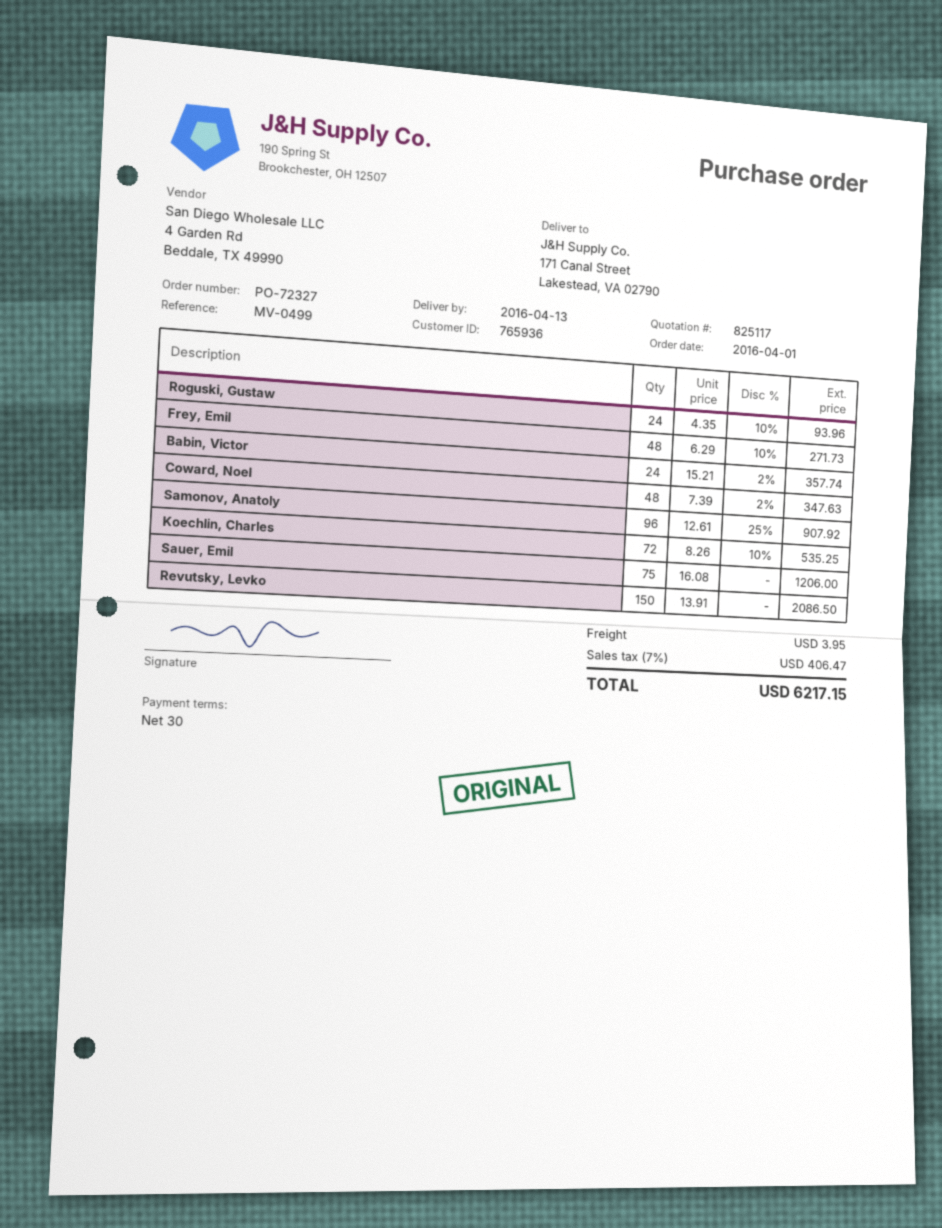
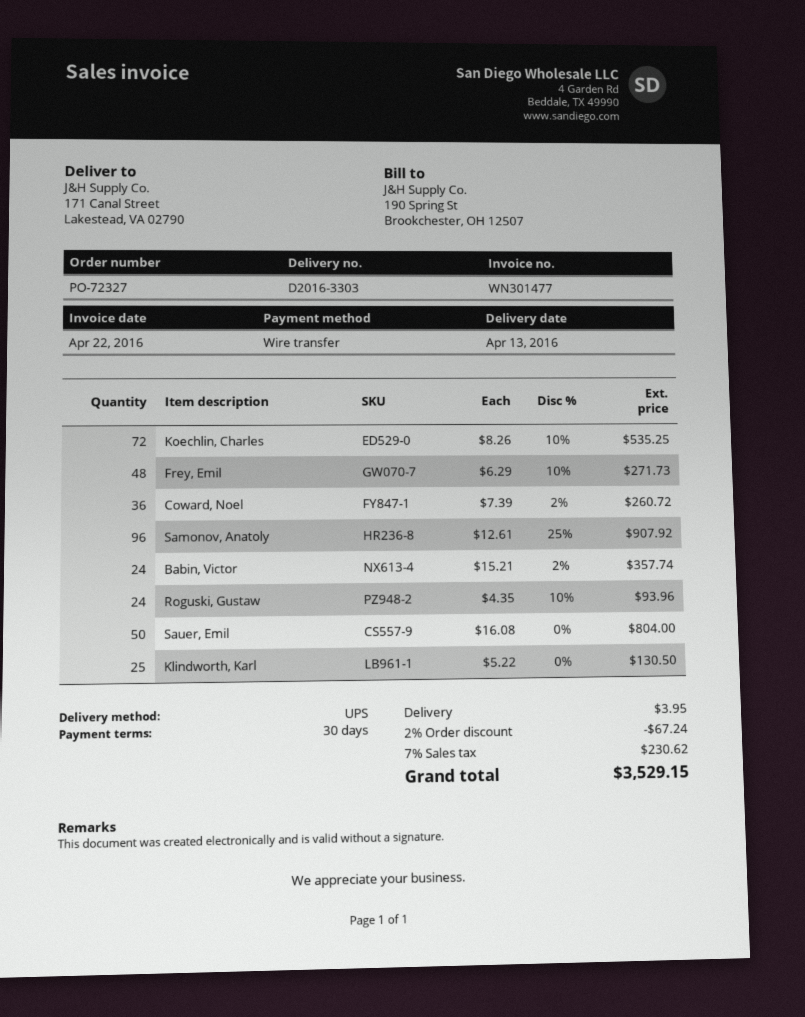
Coward, Noel: 48 x 7.39 - 2% = 347.63 -> 36 x 7.39 - 2% = 260.72
Sauer, Emil: 75 x 16.08 = 1206.00 -> 50 x 16.08 = 804.00
Revutsky, Levko: 150 x 13.91 = 2086.50 -> none
Klindworth, Karl: none -> 25 x 5.22 = 130.50
discount: none -> 2% = 67.24
tax: 7% = 406.47 -> 7% = 230.62
total: 6217.15 -> 3529.15

